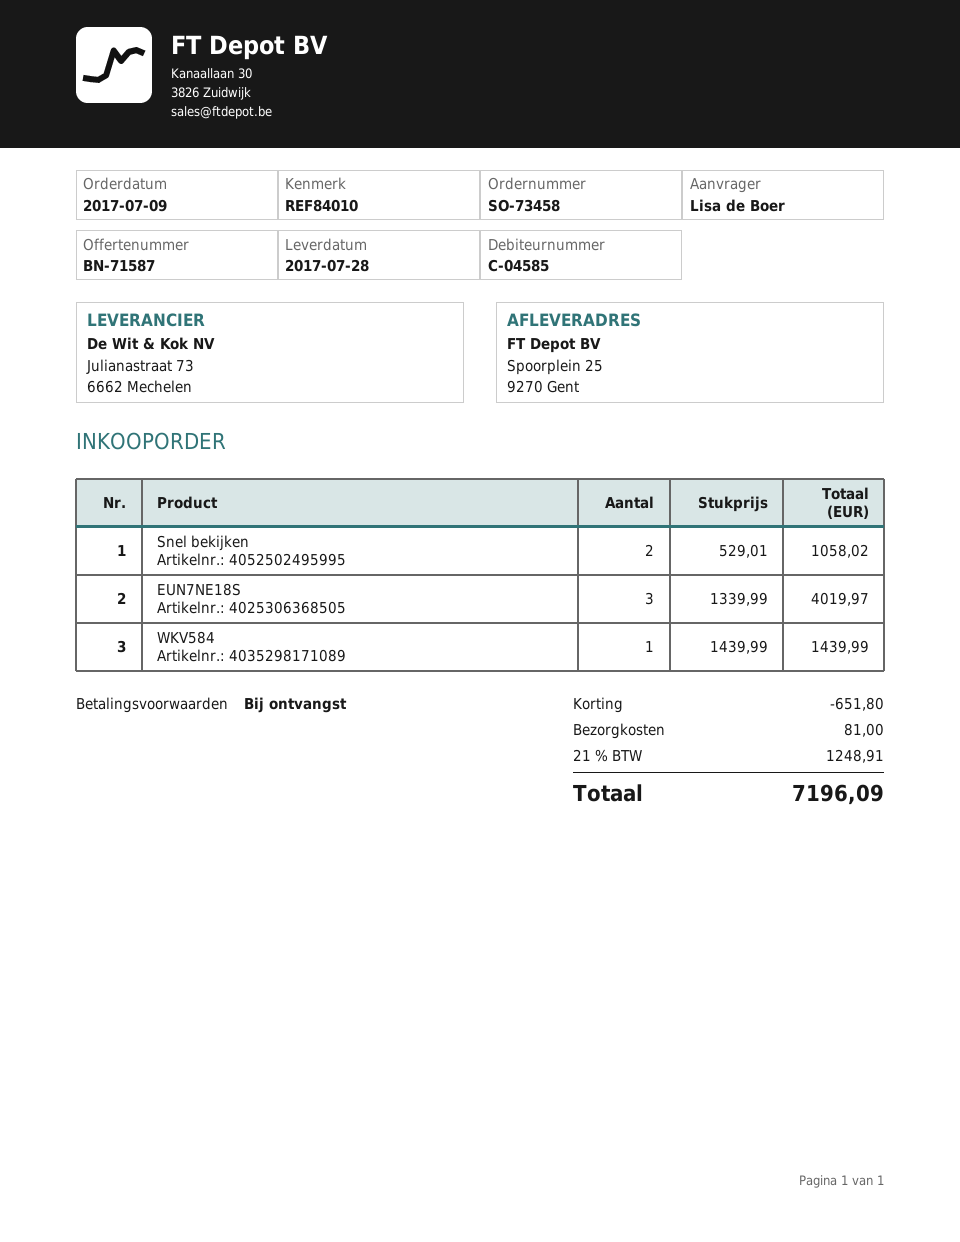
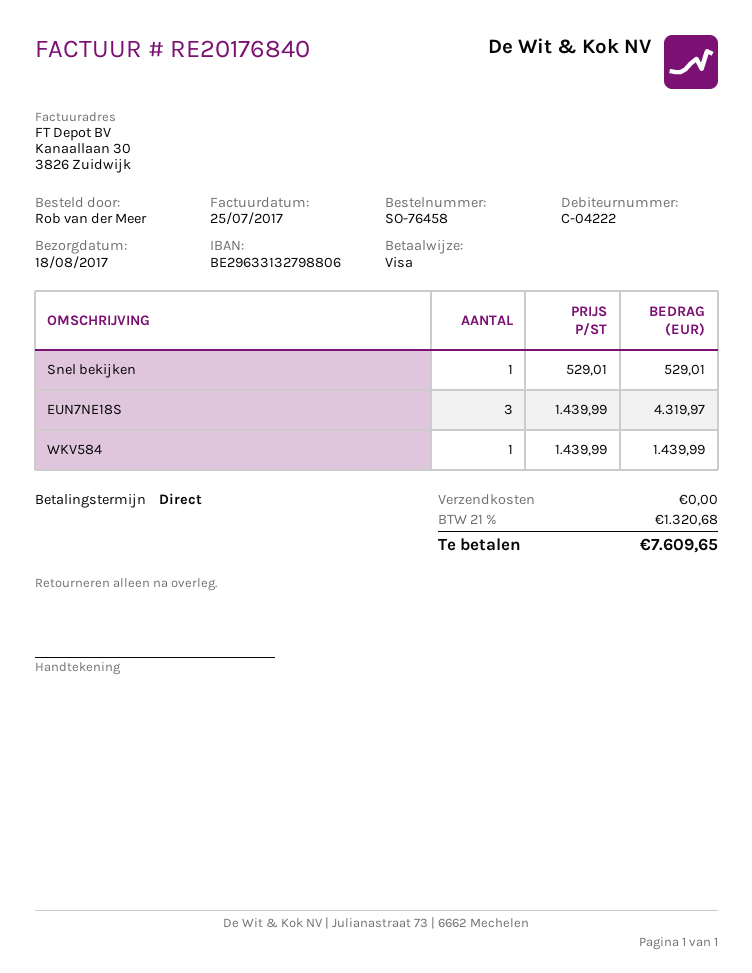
order number: SO-73458 -> SO-76458
delivery date: 2017-07-28 -> 2017-08-18
customer number: C-04585 -> C-04222
ordered by: Lisa de Boer -> Rob van der Meer
Snel bekijken: 2 x 529.01 = 1058.02 -> 1 x 529.01 = 529.01
EUN7NE18S: 3 x 1339.99 = 4019.97 -> 3 x 1439.99 = 4319.97
discount: 651.80 -> none
shipping: 81.00 -> 0.00
tax: 21% = 1248.91 -> 21% = 1320.68
total: 7196.09 -> 7609.65

